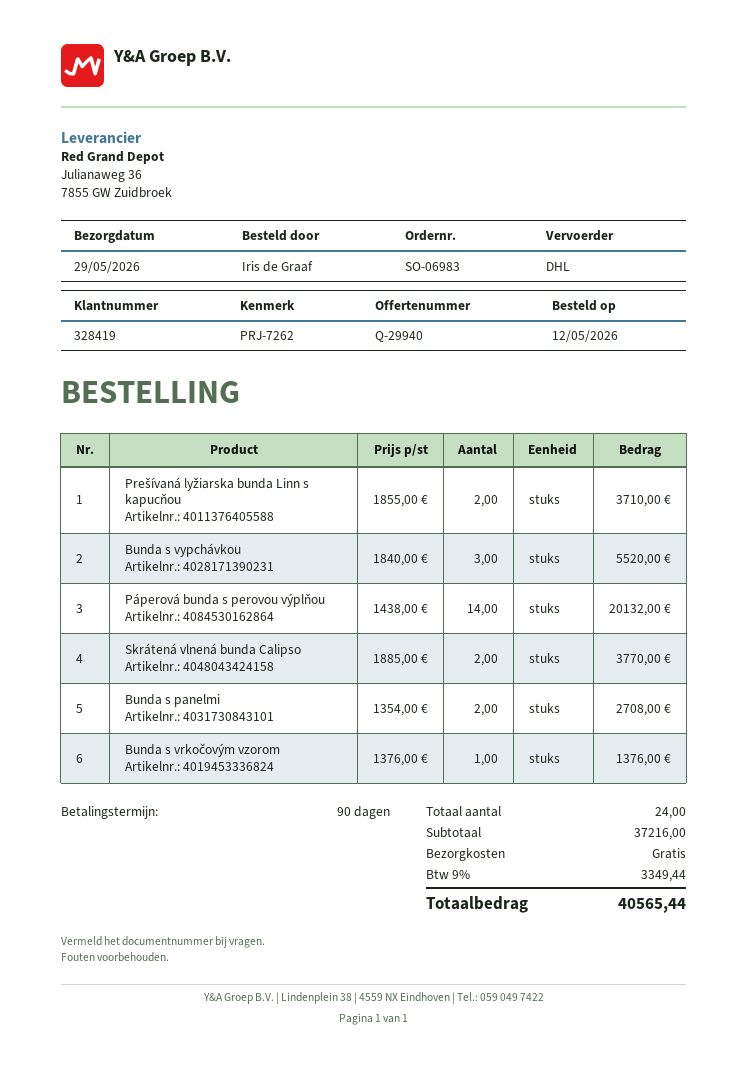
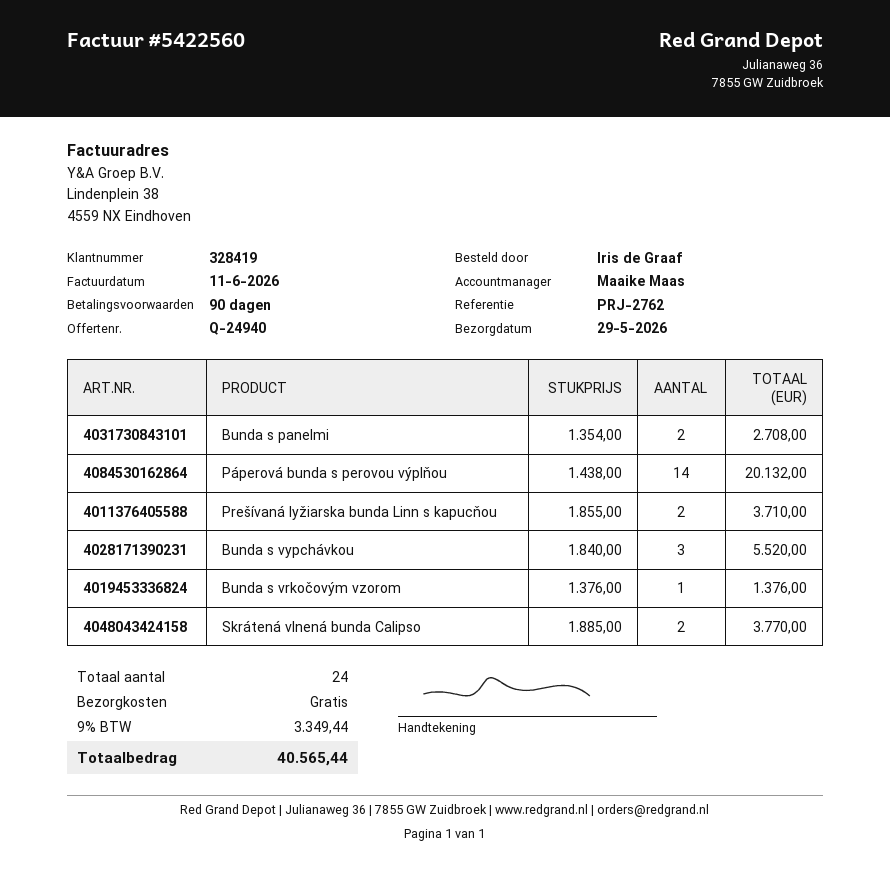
quote number: Q-29940 -> Q-24940
reference: PRJ-7262 -> PRJ-2762

